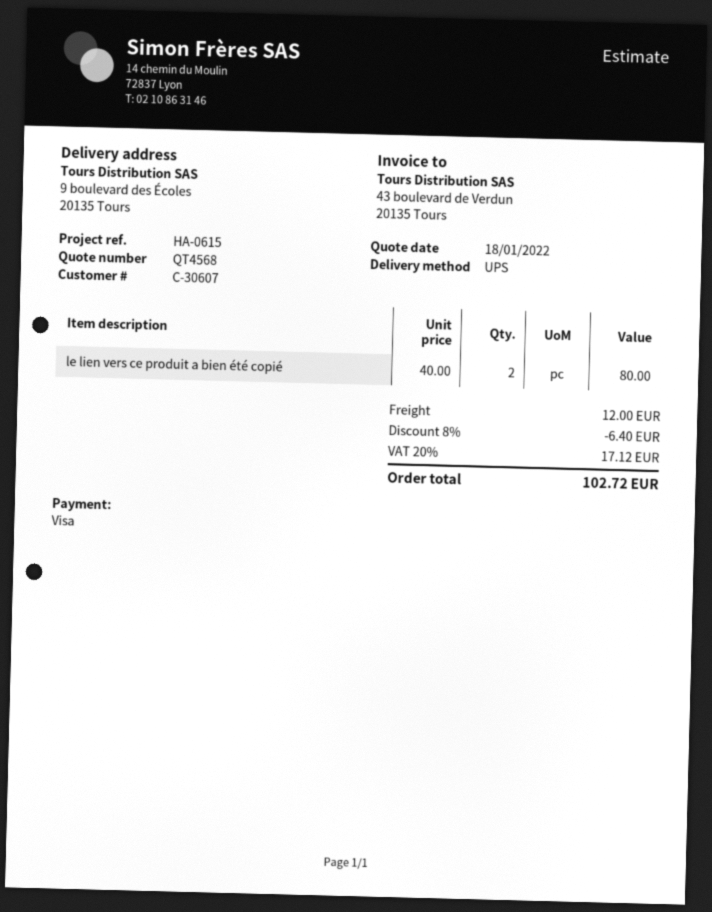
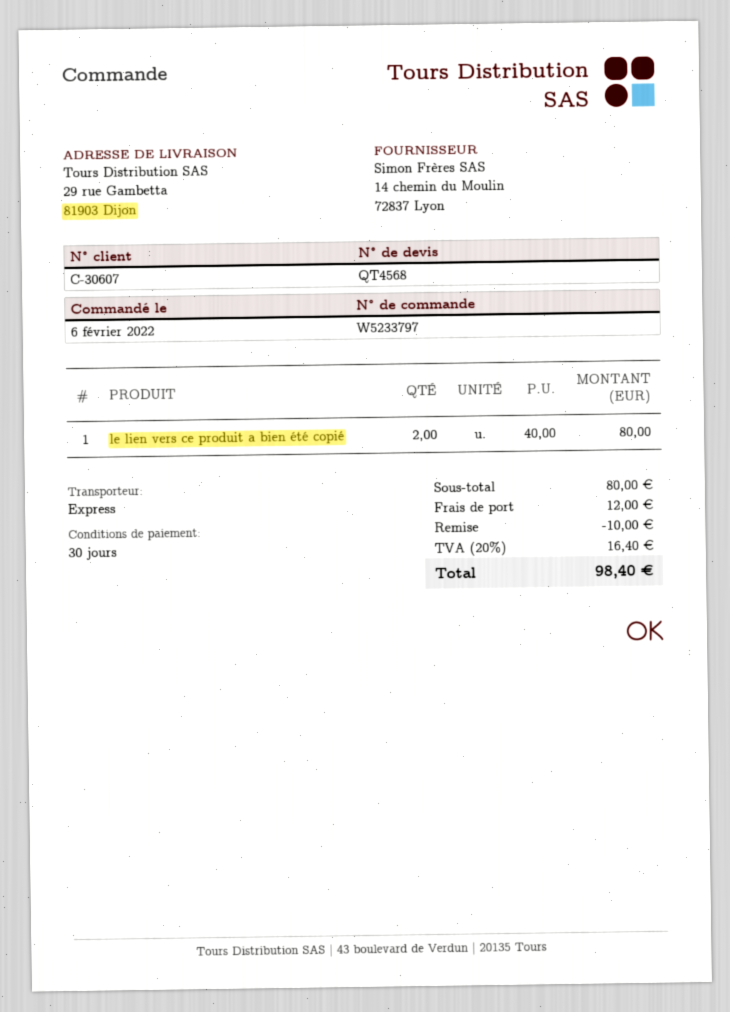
shipping method: UPS -> express
ship to: 9 boulevard des Écoles, 20135 Tours -> 29 rue Gambetta, 81903 Dijon
discount: 6.40 -> 10.00
tax: 20% = 17.12 -> 20% = 16.40
total: 102.72 -> 98.40

